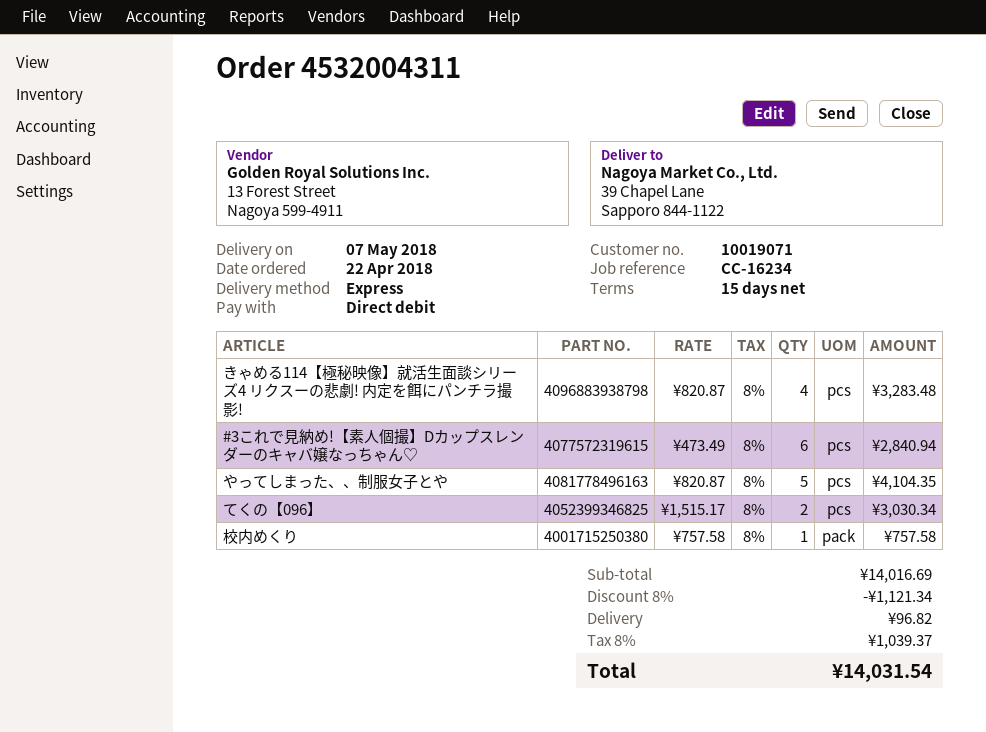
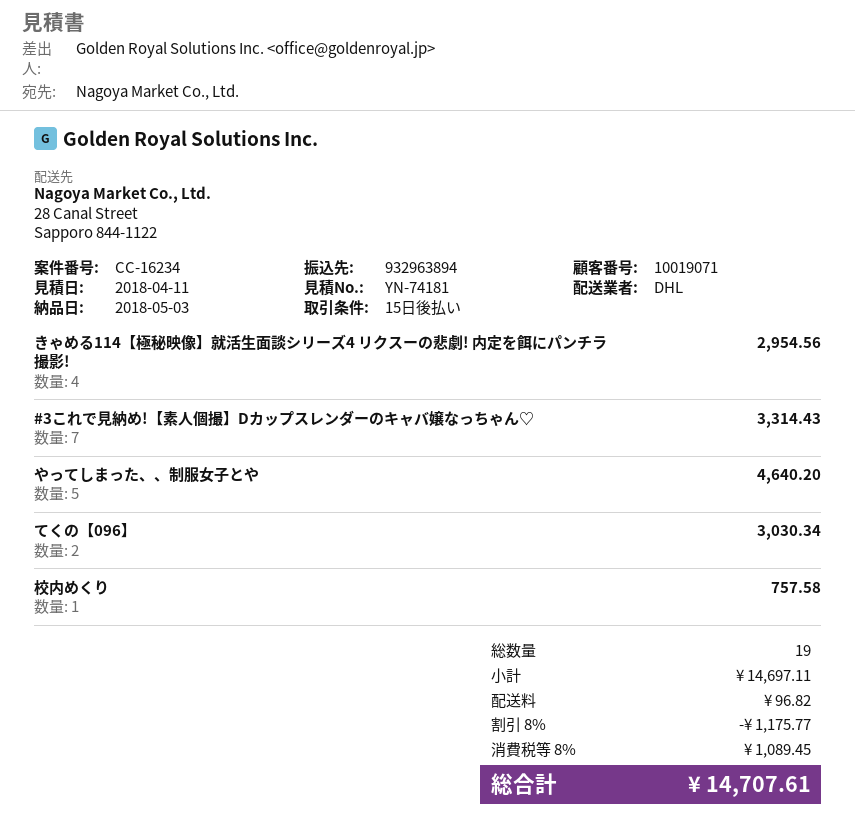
delivery date: 2018-05-07 -> 2018-05-03
shipping method: express -> DHL
ship to: 39 Chapel Lane, Sapporo 844-1122 -> 28 Canal Street, Sapporo 844-1122
きゃめる114【極秘映像】就活生面談シリーズ4 リクスーの悲劇! 内定を餌にパンチラ撮影!: 4 for 3283.48 -> 4 for 2954.56
#3これで見納め!【素人個撮】Dカップスレンダーのキャバ嬢なっちゃん♡: 6 for 2840.94 -> 7 for 3314.43
やってしまった、、制服女子とや: 5 for 4104.35 -> 5 for 4640.20
subtotal: 14016.69 -> 14697.11
discount: 8% = 1121.34 -> 8% = 1175.77
tax: 8% = 1039.37 -> 8% = 1089.45
total: 14031.54 -> 14707.61

